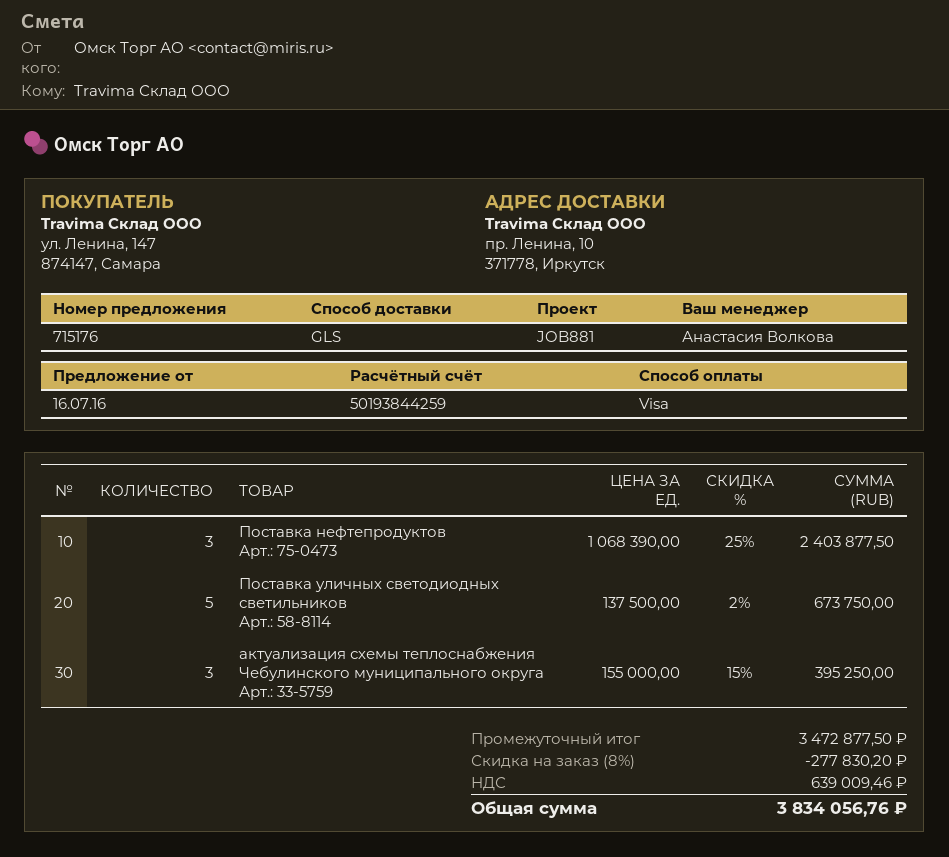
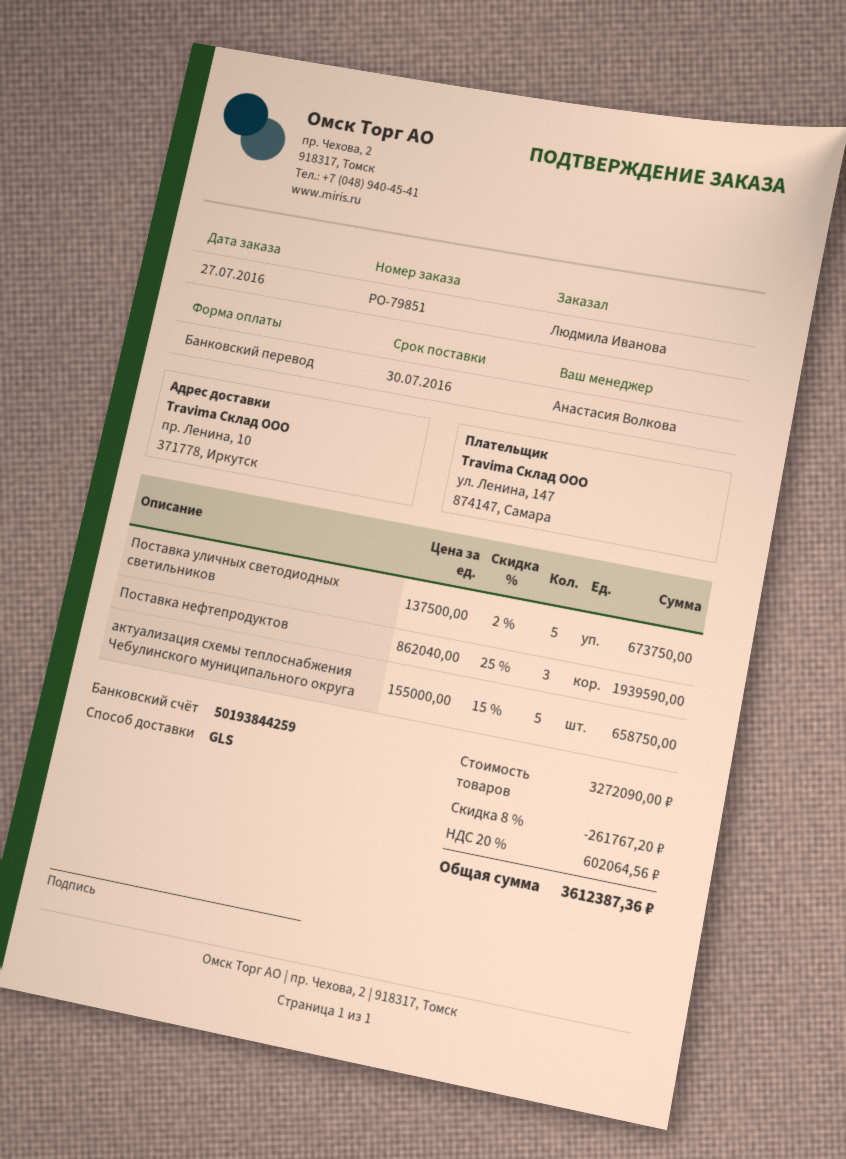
payment method: Visa -> bank transfer
Поставка нефтепродуктов: 3 x 1068390.00 - 25% = 2403877.50 -> 3 x 862040.00 - 25% = 1939590.00
актуализация схемы теплоснабжения Чебулинского муниципального округа: 3 x 155000.00 - 15% = 395250.00 -> 5 x 155000.00 - 15% = 658750.00
subtotal: 3472877.50 -> 3272090.00
discount: 8% = 277830.20 -> 8% = 261767.20
tax: 639009.46 -> 602064.56
total: 3834056.76 -> 3612387.36

